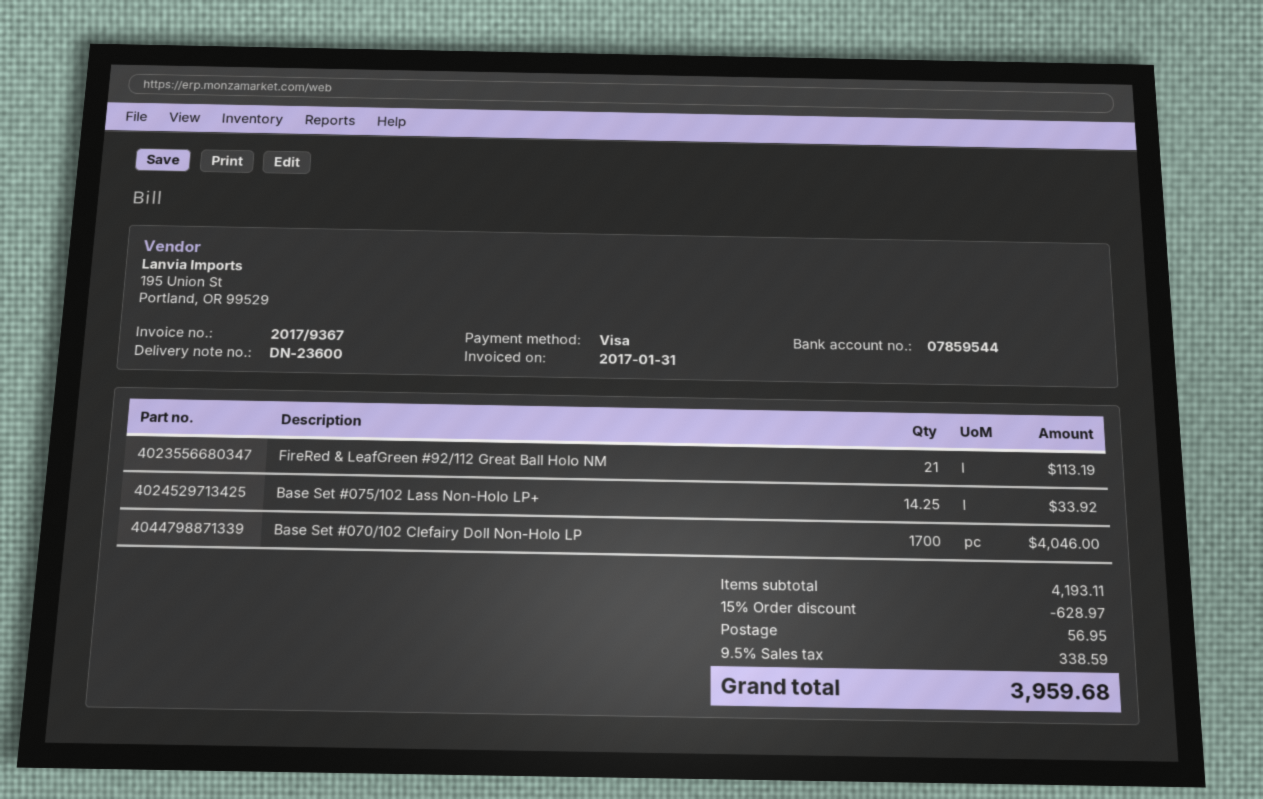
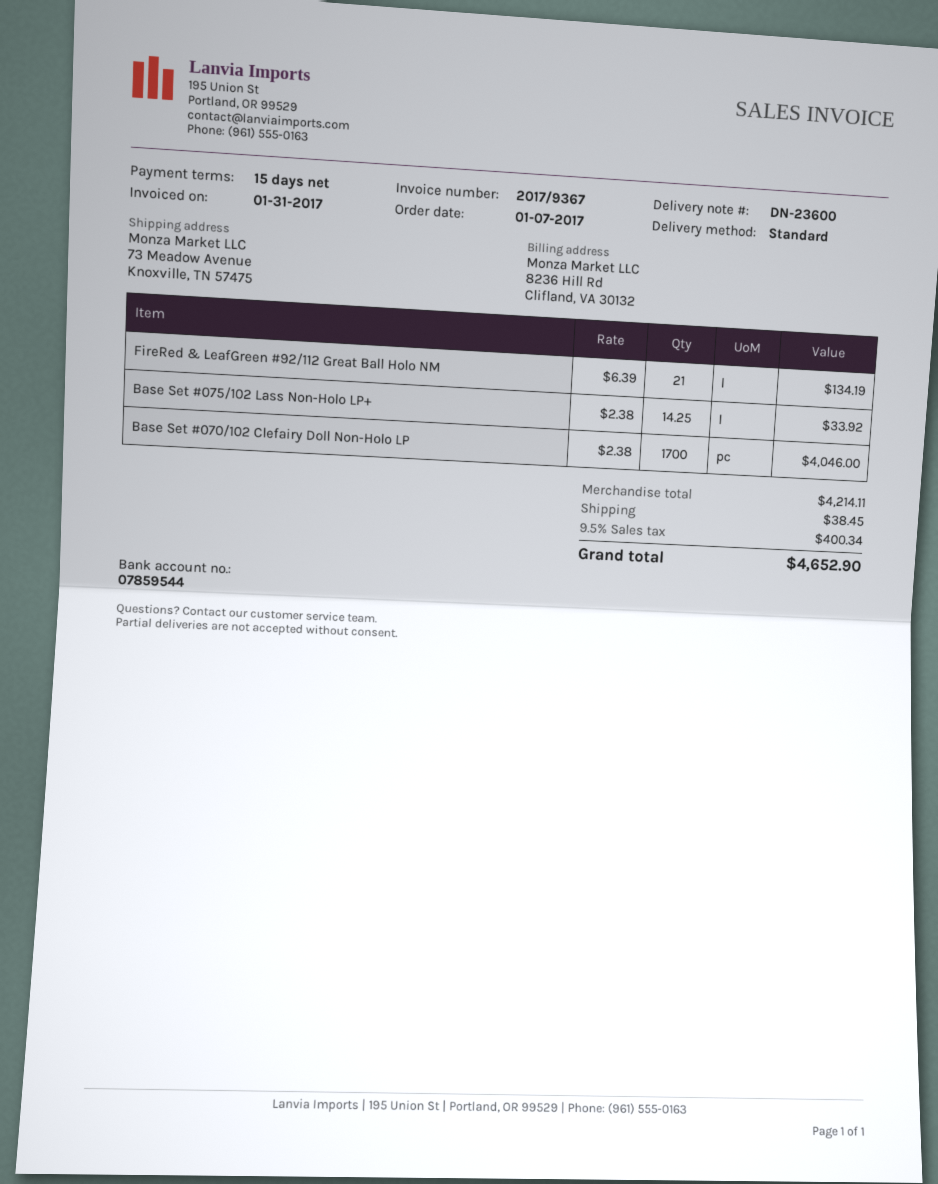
FireRed & LeafGreen #92/112 Great Ball Holo NM: 21 for 113.19 -> 21 for 134.19
subtotal: 4193.11 -> 4214.11
discount: 15% = 628.97 -> none
shipping: 56.95 -> 38.45
tax: 9.5% = 338.59 -> 9.5% = 400.34
total: 3959.68 -> 4652.90

